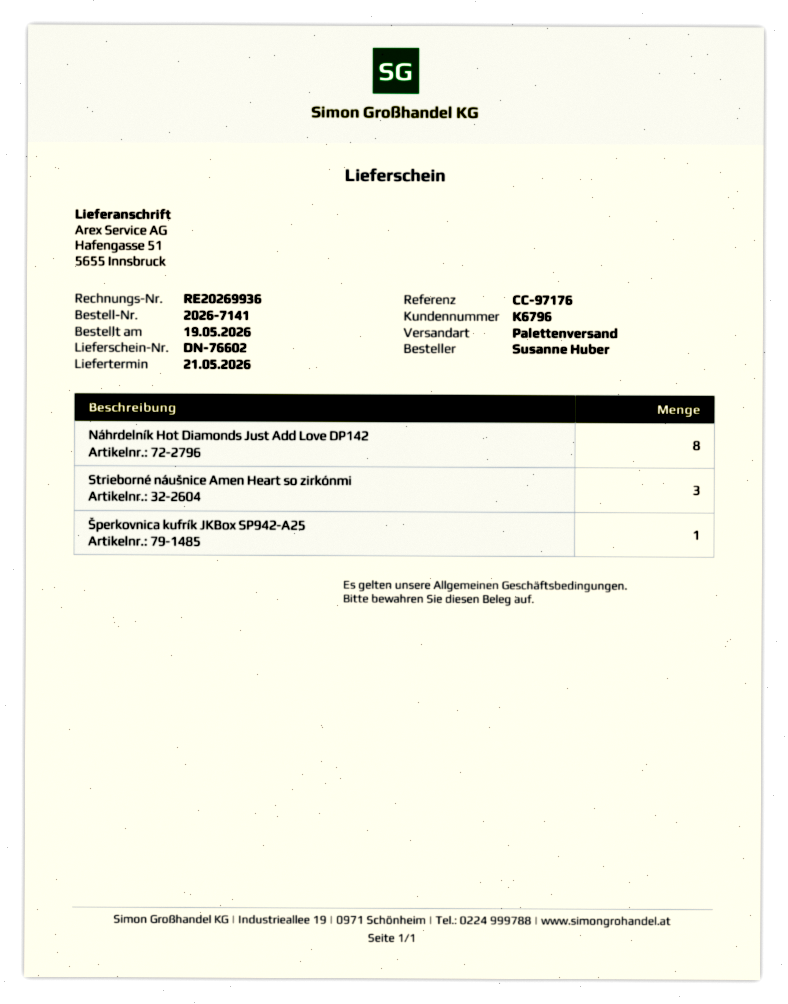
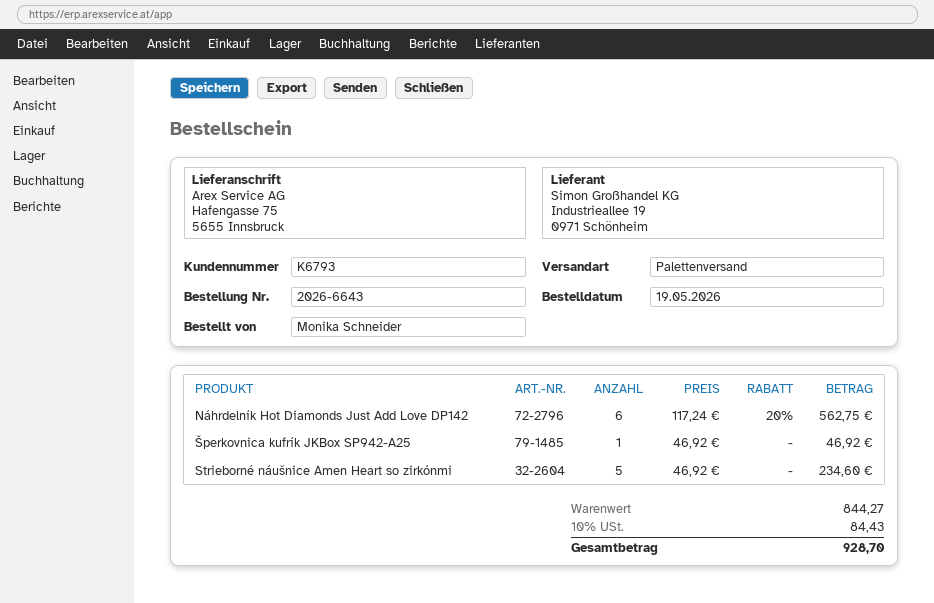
order number: 2026-7141 -> 2026-6643
customer number: K6796 -> K6793
ordered by: Susanne Huber -> Monika Schneider
ship to: Hafengasse 51, 5655 Innsbruck -> Hafengasse 75, 5655 Innsbruck
Náhrdelník Hot Diamonds Just Add Love DP142: 8 -> 6
Strieborné náušnice Amen Heart so zirkónmi: 3 -> 5

